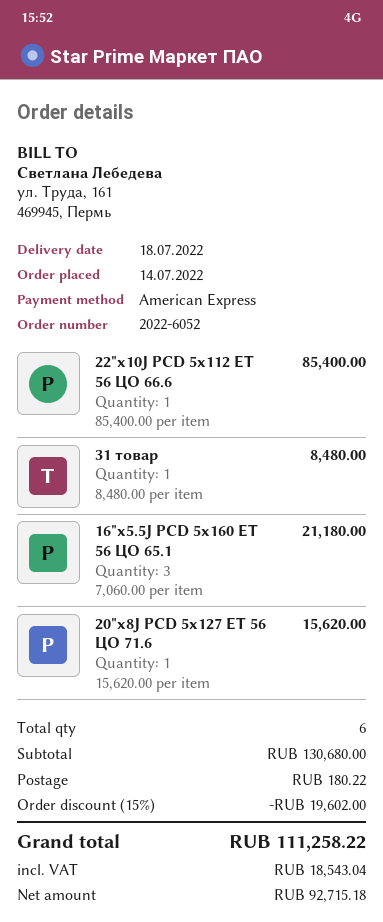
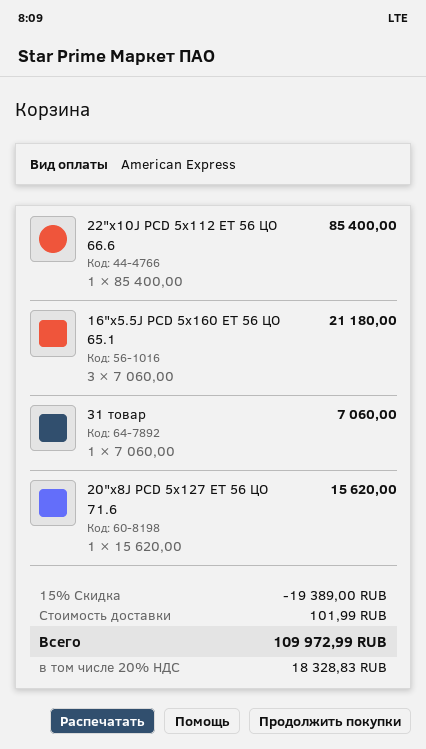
31 товар: 1 x 8480.00 = 8480.00 -> 1 x 7060.00 = 7060.00
discount: 15% = 19602.00 -> 15% = 19389.00
shipping: 180.22 -> 101.99
tax: 18543.04 -> 18328.83
total: 111258.22 -> 109972.99

